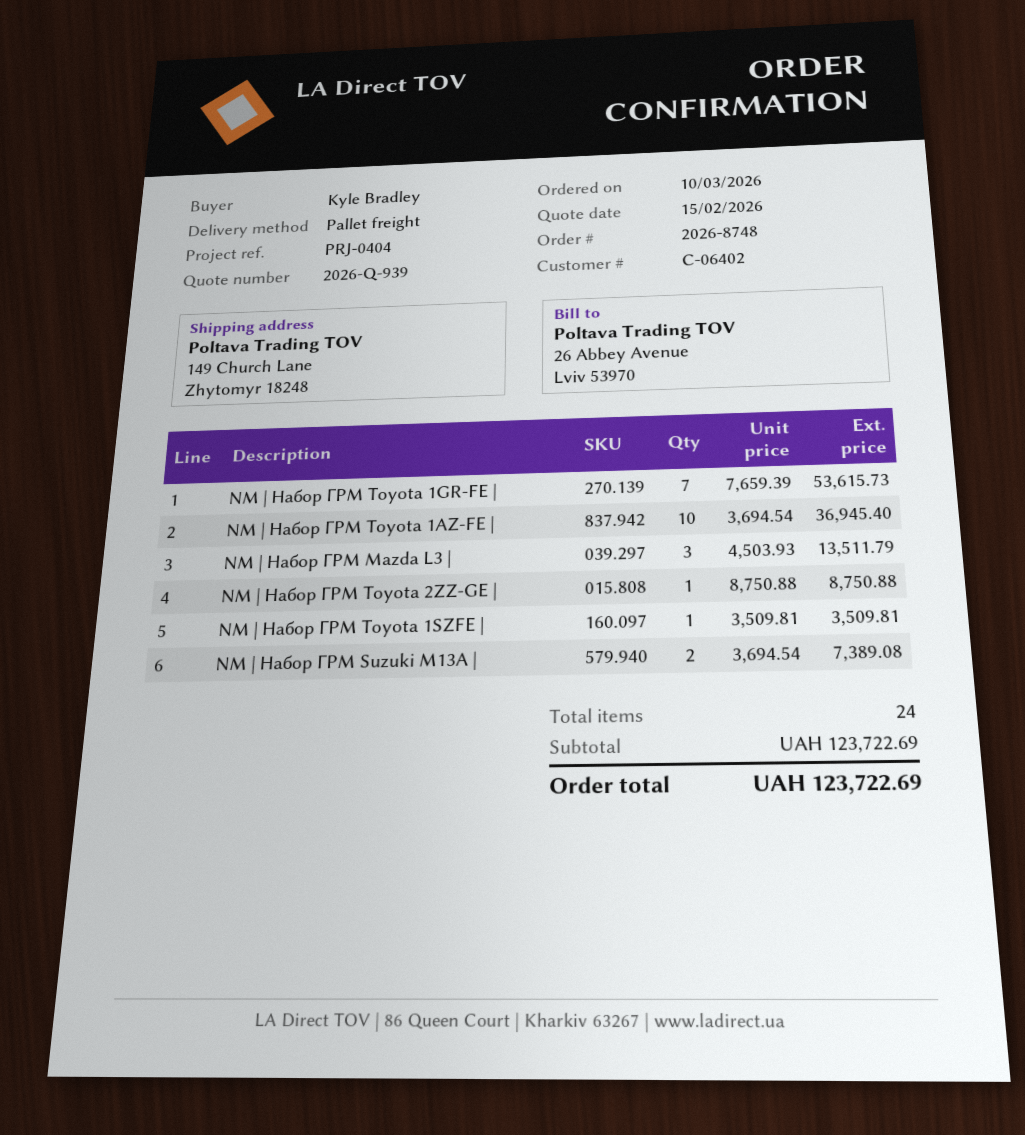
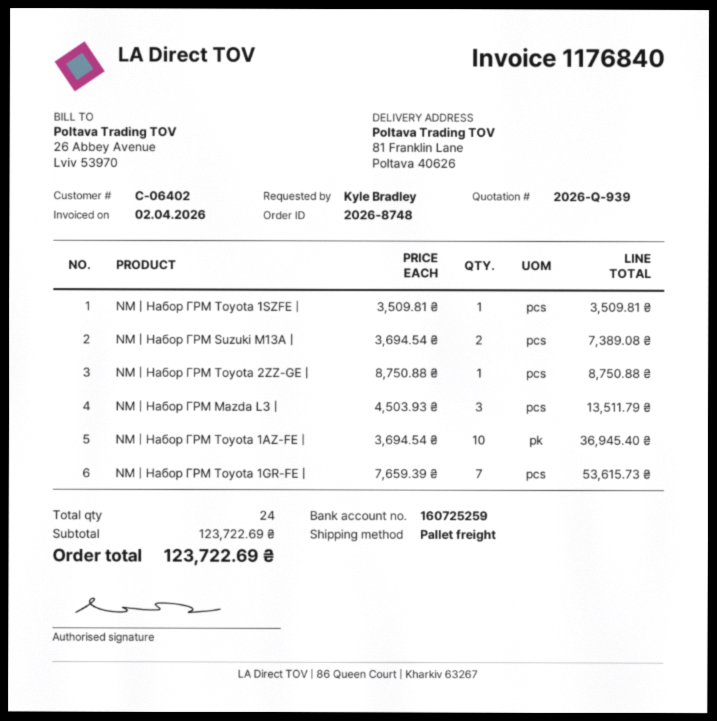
ship to: 149 Church Lane, Zhytomyr 18248 -> 81 Franklin Lane, Poltava 40626

